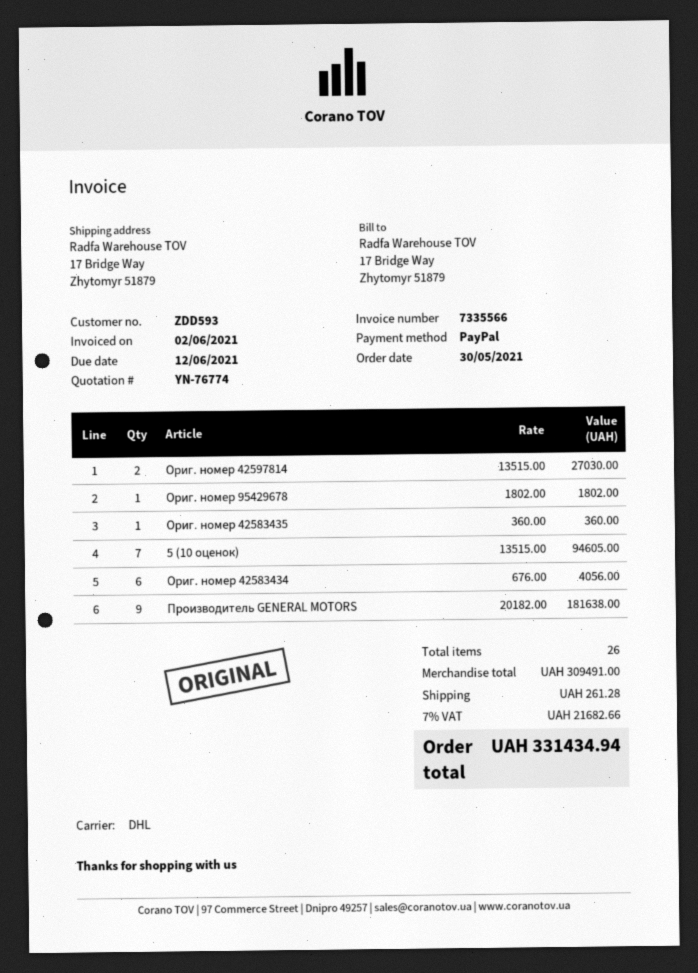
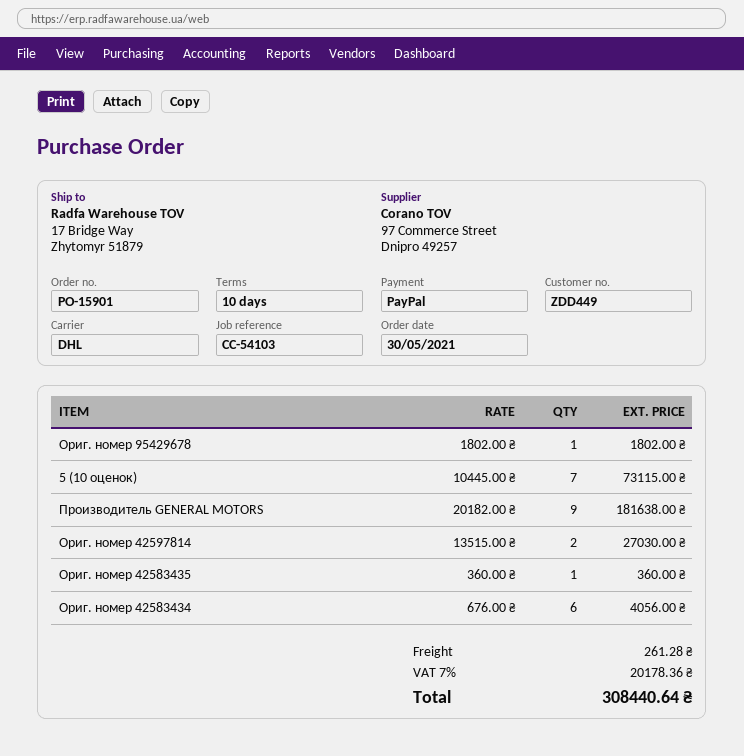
customer number: ZDD593 -> ZDD449
5 (10 оценок): 7 x 13515.00 = 94605.00 -> 7 x 10445.00 = 73115.00
tax: 7% = 21682.66 -> 7% = 20178.36
total: 331434.94 -> 308440.64

